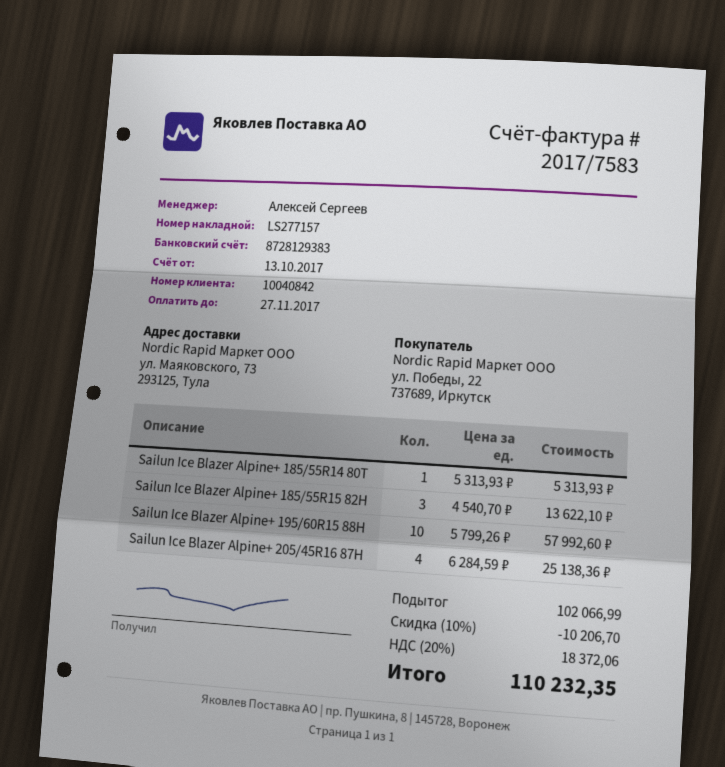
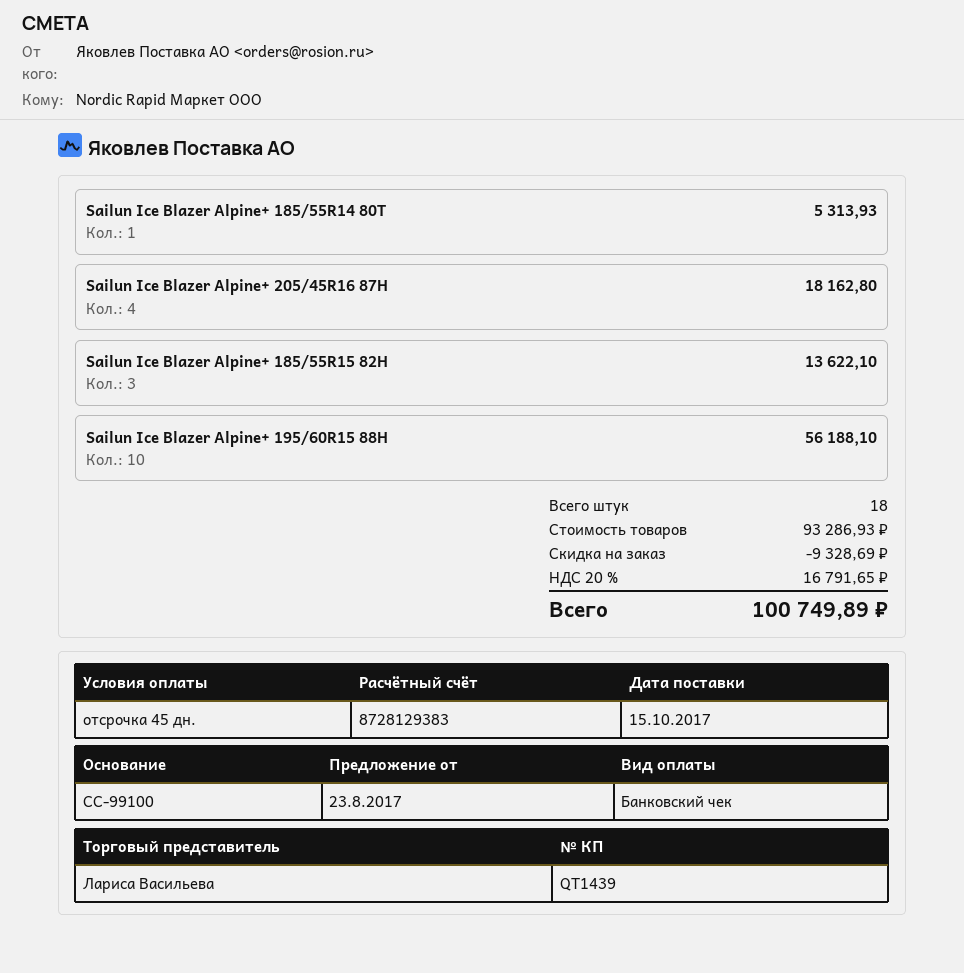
sales rep: Алексей Сергеев -> Лариса Васильева
Sailun Ice Blazer Alpine+ 195/60R15 88H: 10 for 57992.60 -> 10 for 56188.10
Sailun Ice Blazer Alpine+ 205/45R16 87H: 4 for 25138.36 -> 4 for 18162.80
subtotal: 102066.99 -> 93286.93
discount: 10206.70 -> 9328.69
tax: 20% = 18372.06 -> 20% = 16791.65
total: 110232.35 -> 100749.89

